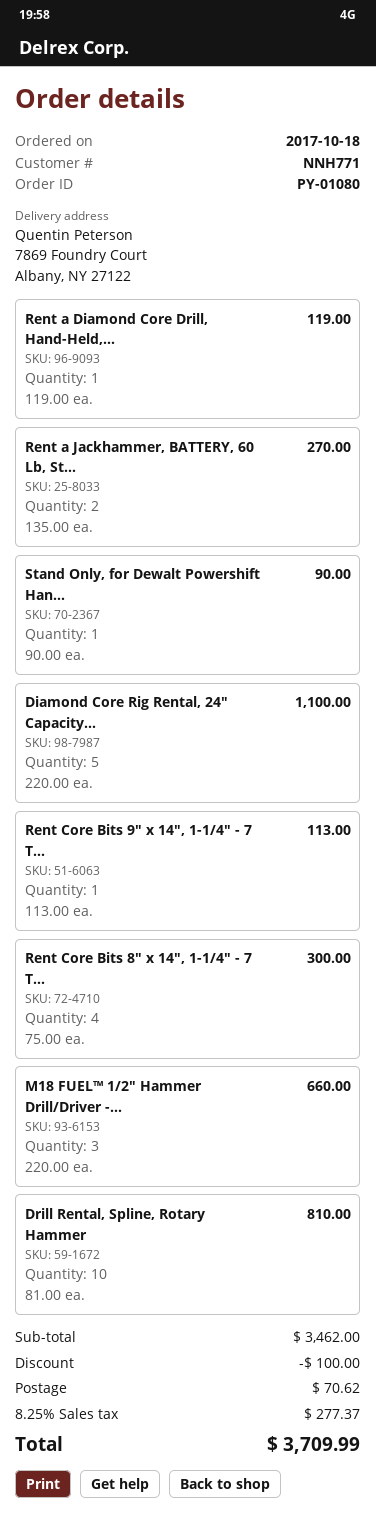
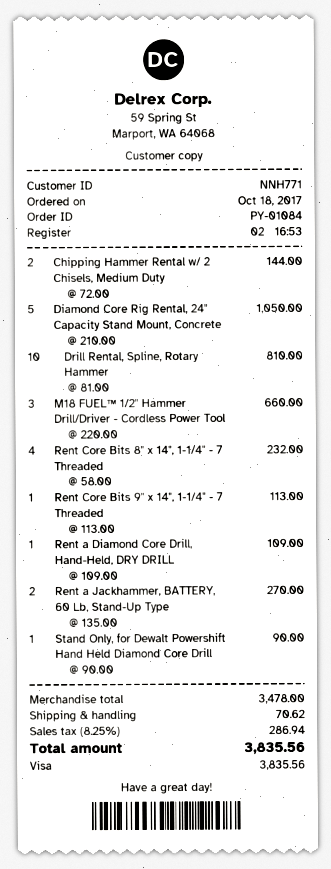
order number: PY-01080 -> PY-01084
Rent a Diamond Core Drill, Hand-Held,...: 1 x 119.00 = 119.00 -> 1 x 109.00 = 109.00
Diamond Core Rig Rental, 24" Capacity...: 5 x 220.00 = 1100.00 -> 5 x 210.00 = 1050.00
Rent Core Bits 8" x 14", 1-1/4" - 7 T...: 4 x 75.00 = 300.00 -> 4 x 58.00 = 232.00
Chipping Hammer Rental w/ 2 Chisels, Medium Duty: none -> 2 x 72.00 = 144.00
subtotal: 3462.00 -> 3478.00
discount: 100.00 -> none
tax: 8.25% = 277.37 -> 8.25% = 286.94
total: 3709.99 -> 3835.56

